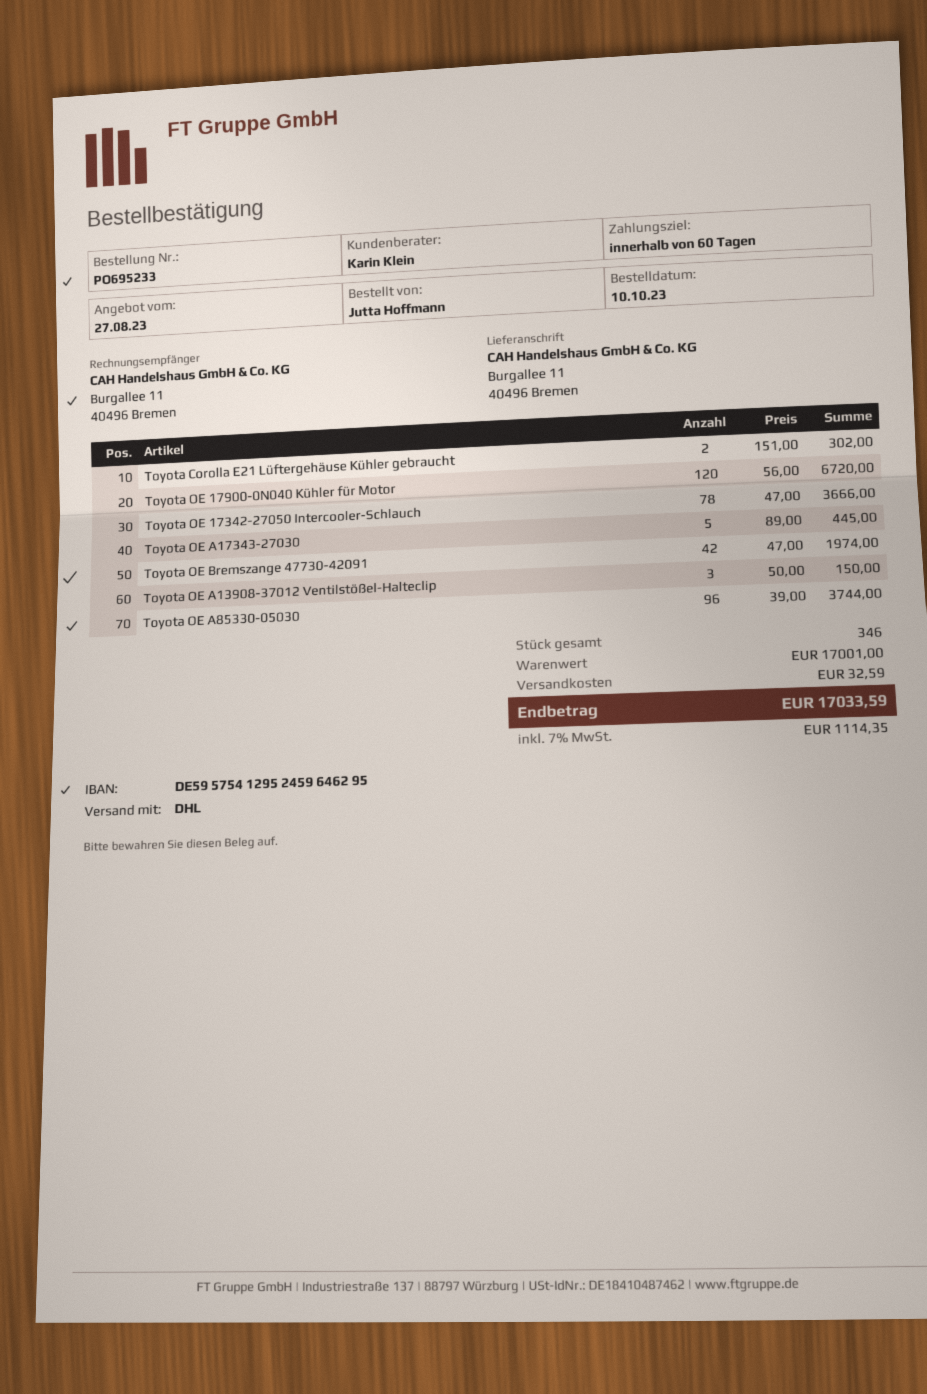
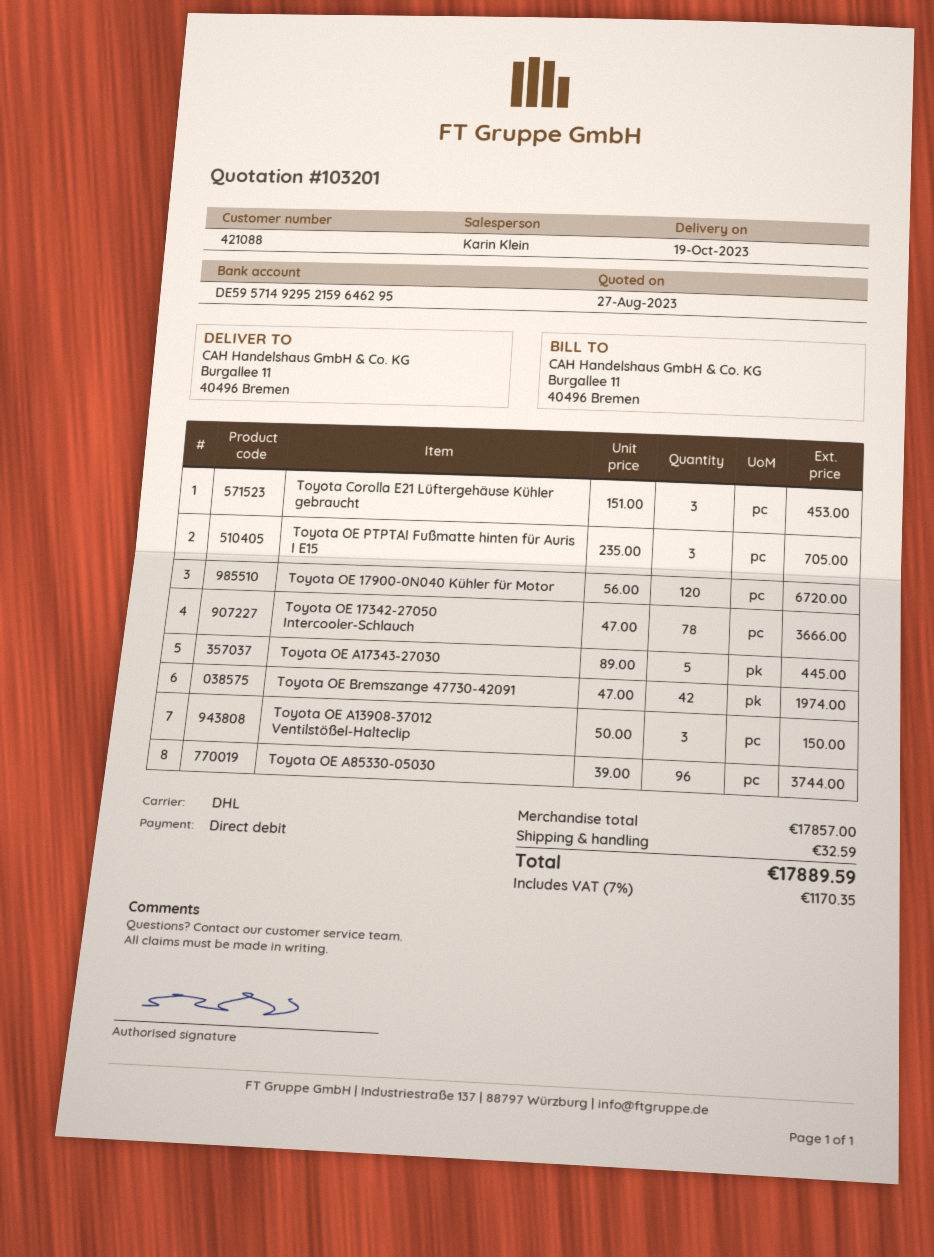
bank account: DE59575412952459646295 -> DE59571492952159646295
Toyota Corolla E21 Lüftergehäuse Kühler gebraucht: 2 x 151.00 = 302.00 -> 3 x 151.00 = 453.00
Toyota OE PTPTAI Fußmatte hinten für Auris I E15: none -> 3 x 235.00 = 705.00
subtotal: 17001.00 -> 17857.00
tax: 7% = 1114.35 -> 7% = 1170.35
total: 17033.59 -> 17889.59

